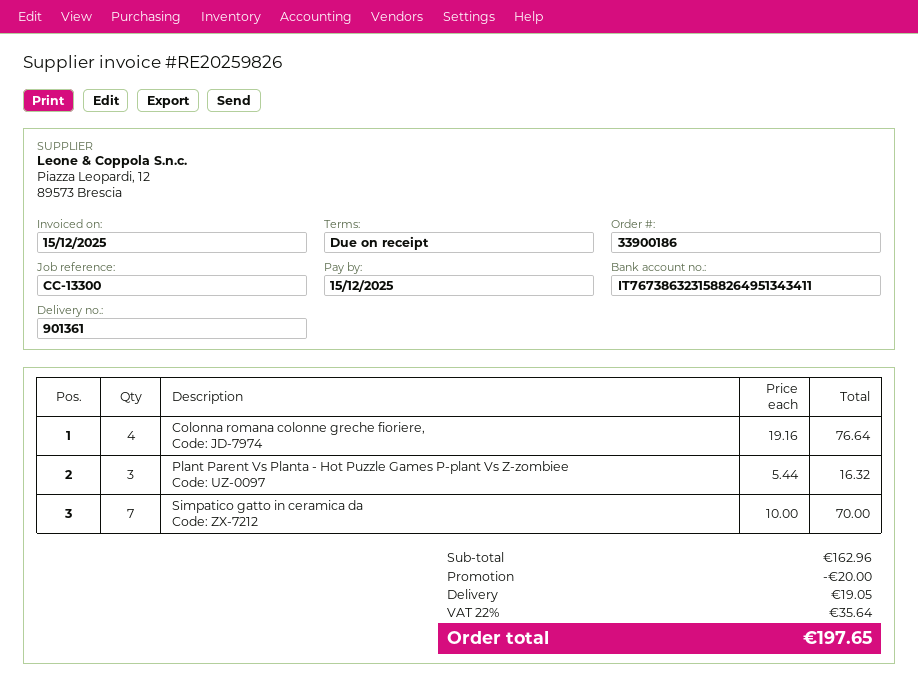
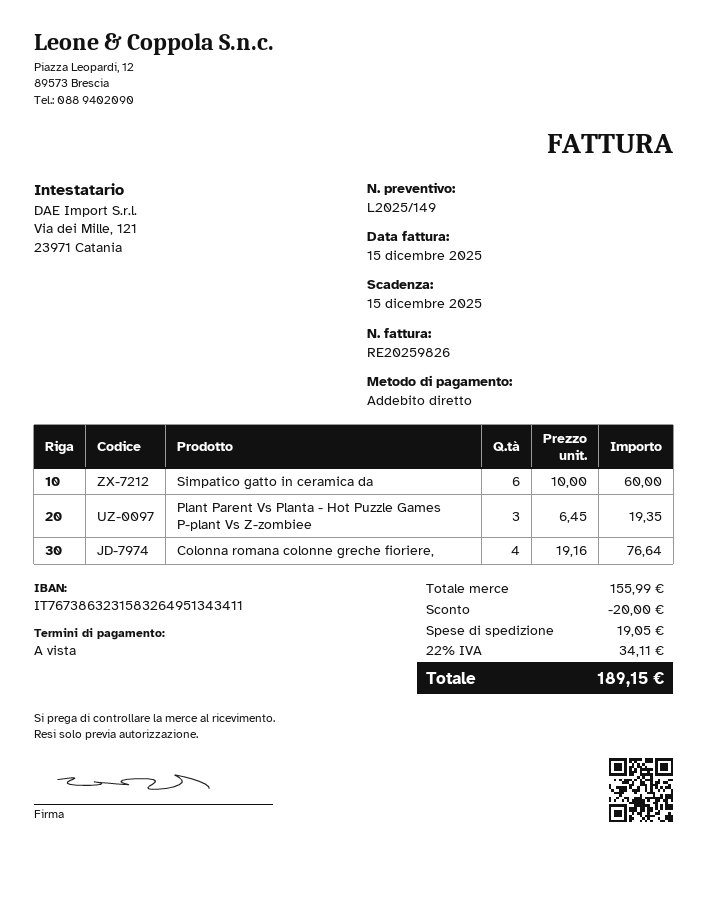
bank account: IT7673863231588264951343411 -> IT7673863231583264951343411
Plant Parent Vs Planta - Hot Puzzle Games P-plant Vs Z-zombiee: 3 x 5.44 = 16.32 -> 3 x 6.45 = 19.35
Simpatico gatto in ceramica da: 7 x 10.00 = 70.00 -> 6 x 10.00 = 60.00
subtotal: 162.96 -> 155.99
tax: 22% = 35.64 -> 22% = 34.11
total: 197.65 -> 189.15

